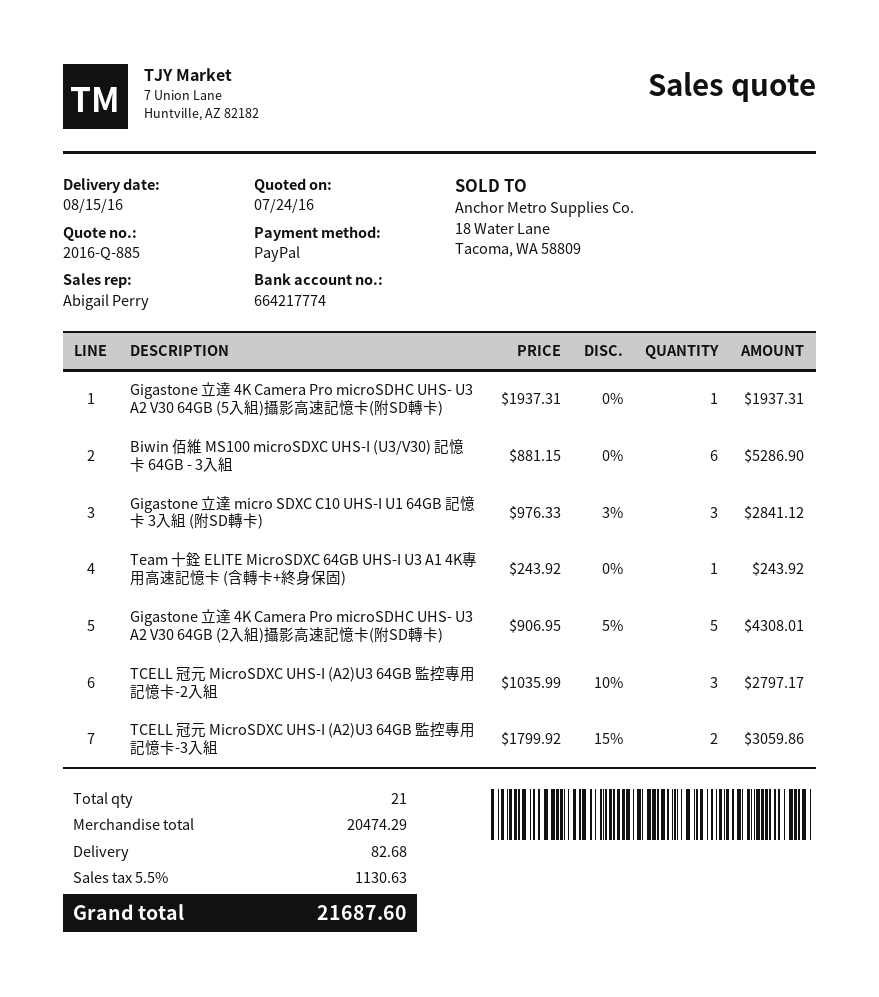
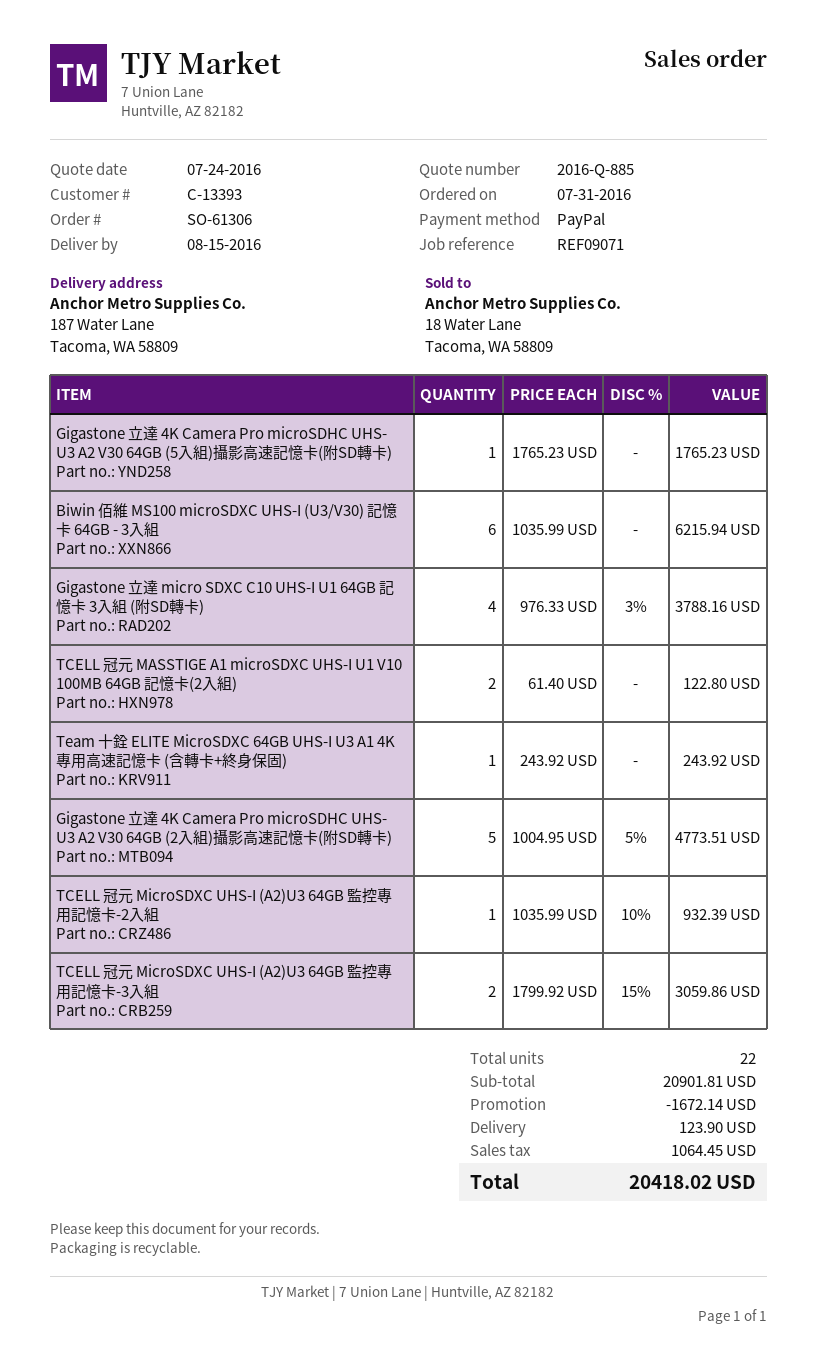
Gigastone 立達 4K Camera Pro microSDHC UHS- U3 A2 V30 64GB (5入組)攝影高速記憶卡(附SD轉卡): 1 x 1937.31 = 1937.31 -> 1 x 1765.23 = 1765.23
Biwin 佰維 MS100 microSDXC UHS-I (U3/V30) 記憶卡 64GB - 3入組: 6 x 881.15 = 5286.90 -> 6 x 1035.99 = 6215.94
Gigastone 立達 micro SDXC C10 UHS-I U1 64GB 記憶卡 3入組 (附SD轉卡): 3 x 976.33 - 3% = 2841.12 -> 4 x 976.33 - 3% = 3788.16
Gigastone 立達 4K Camera Pro microSDHC UHS- U3 A2 V30 64GB (2入組)攝影高速記憶卡(附SD轉卡): 5 x 906.95 - 5% = 4308.01 -> 5 x 1004.95 - 5% = 4773.51
TCELL 冠元 MicroSDXC UHS-I (A2)U3 64GB 監控專用記憶卡-2入組: 3 x 1035.99 - 10% = 2797.17 -> 1 x 1035.99 - 10% = 932.39
TCELL 冠元 MASSTIGE A1 microSDXC UHS-I U1 V10 100MB 64GB 記憶卡(2入組): none -> 2 x 61.40 = 122.80
total quantity: 21 -> 22
subtotal: 20474.29 -> 20901.81
discount: none -> 1672.14
shipping: 82.68 -> 123.90
tax: 1130.63 -> 1064.45
total: 21687.60 -> 20418.02

